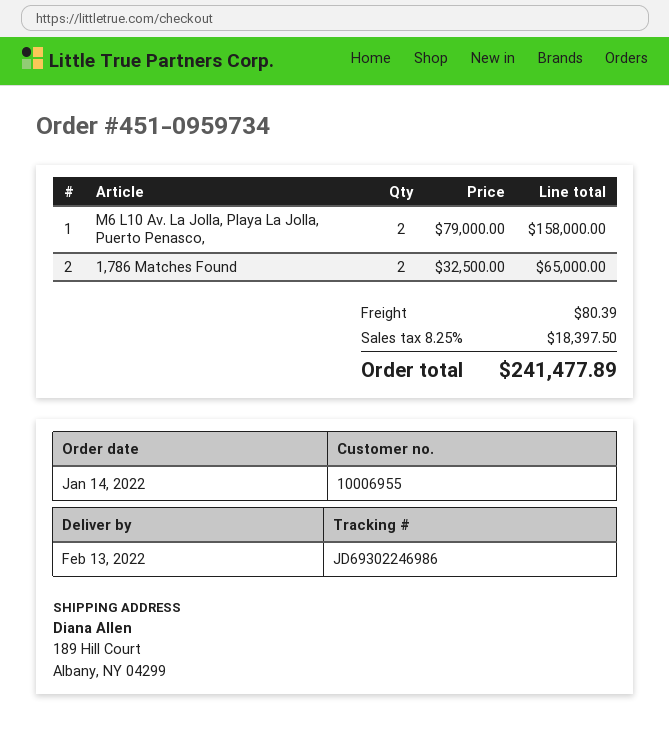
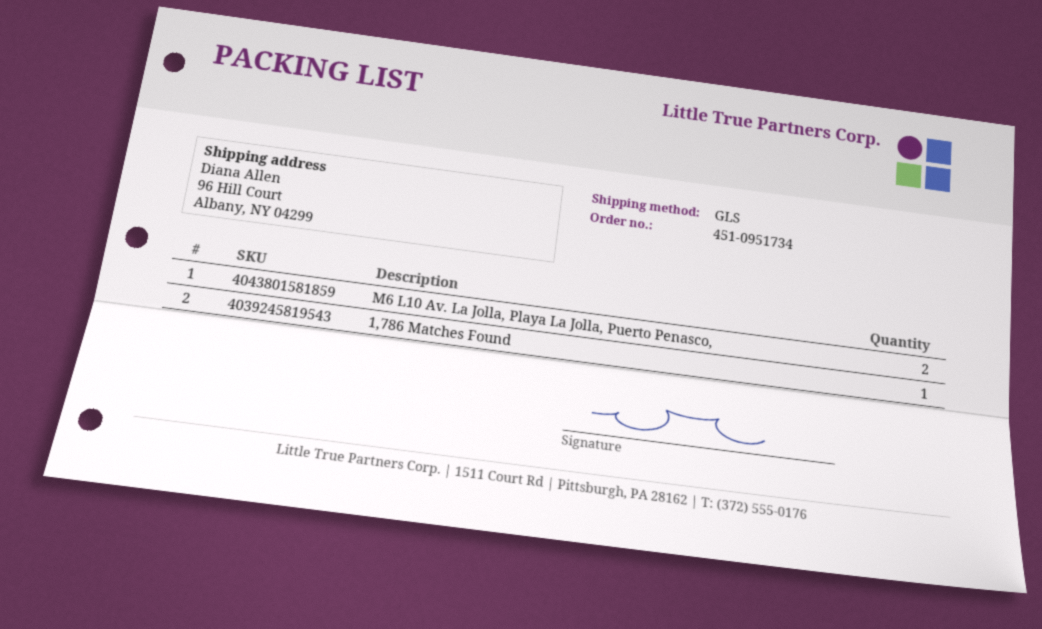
order number: 451-0959734 -> 451-0951734
ship to: 189 Hill Court, Albany, NY 04299 -> 96 Hill Court, Albany, NY 04299
1,786 Matches Found: 2 -> 1

